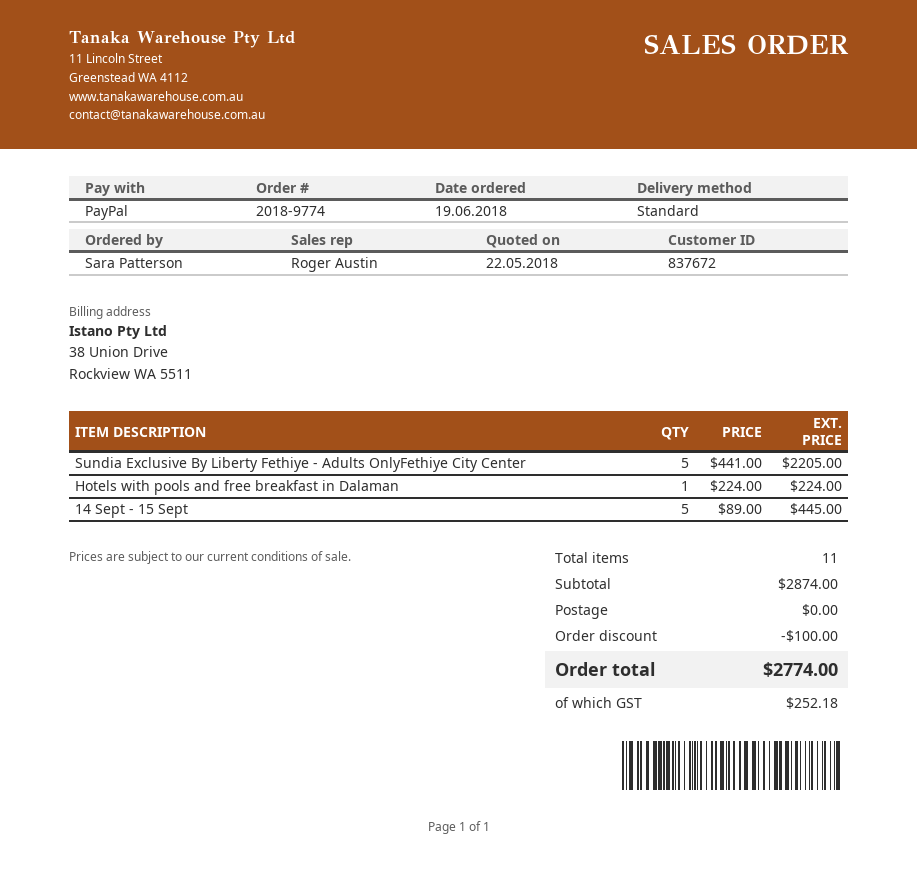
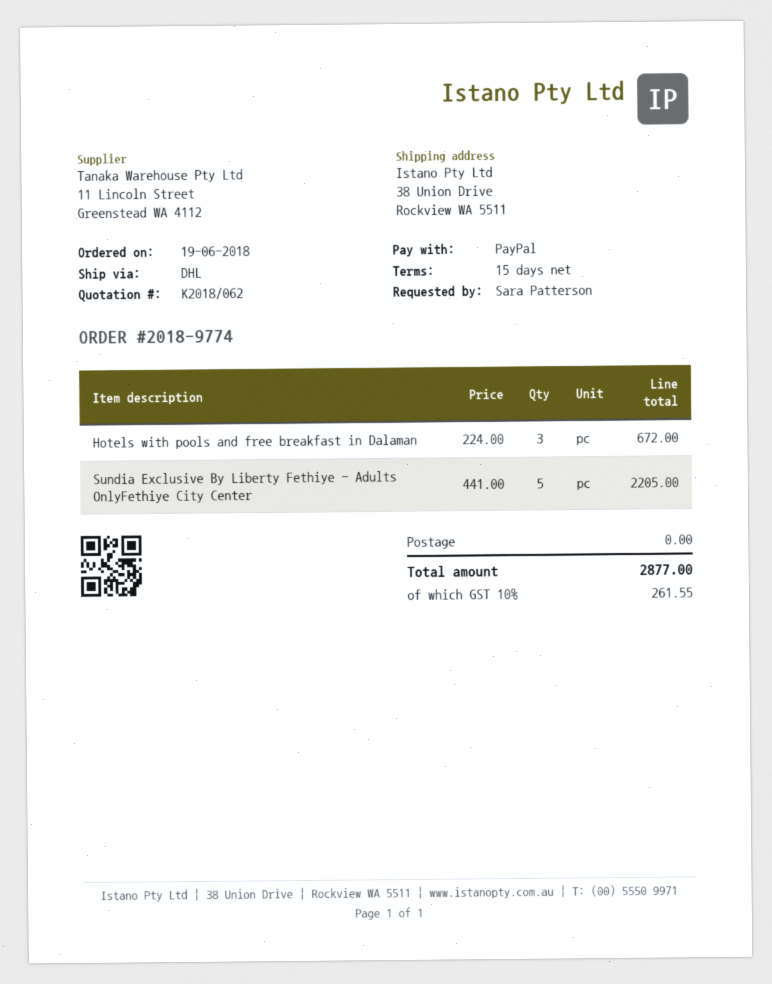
shipping method: standard -> DHL
Hotels with pools and free breakfast in Dalaman: 1 x 224.00 = 224.00 -> 3 x 224.00 = 672.00
14 Sept - 15 Sept: 5 x 89.00 = 445.00 -> none
discount: 100.00 -> none
tax: 252.18 -> 261.55
total: 2774.00 -> 2877.00

